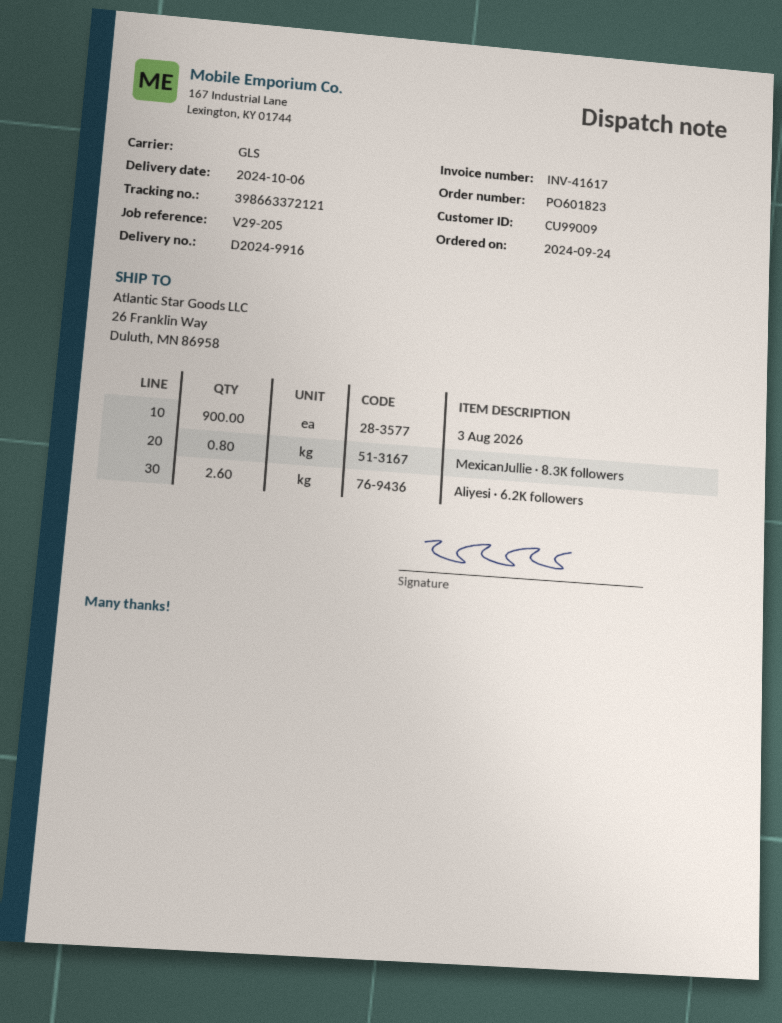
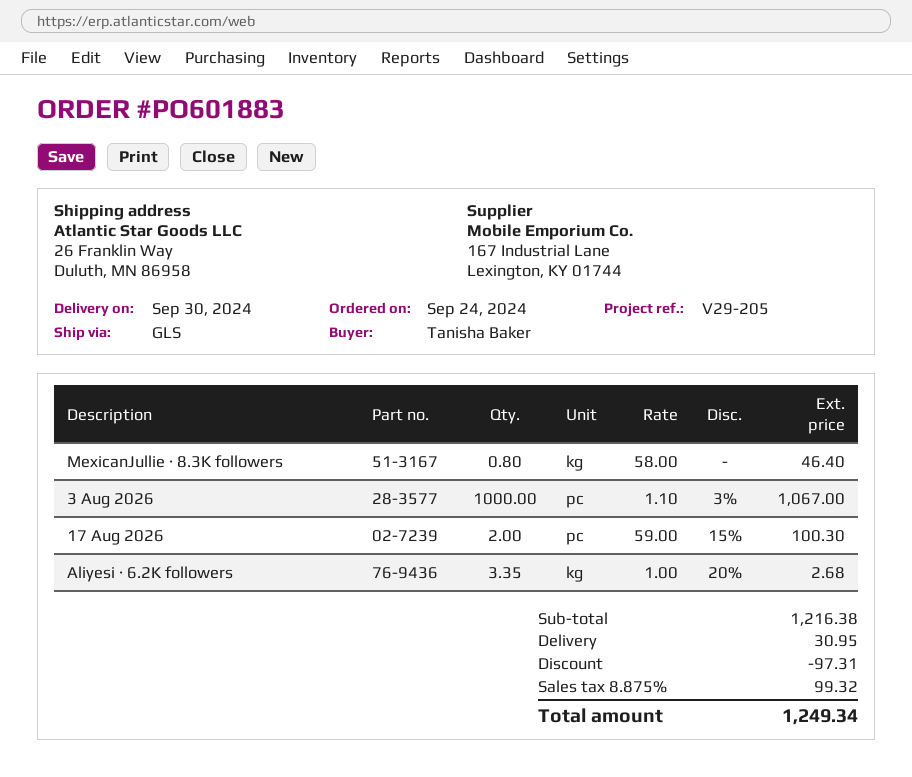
order number: PO601823 -> PO601883
delivery date: 2024-10-06 -> 2024-09-30
3 Aug 2026: 900 -> 1000
Aliyesi · 6.2K followers: 2.6 -> 3.35
17 Aug 2026: none -> 2

